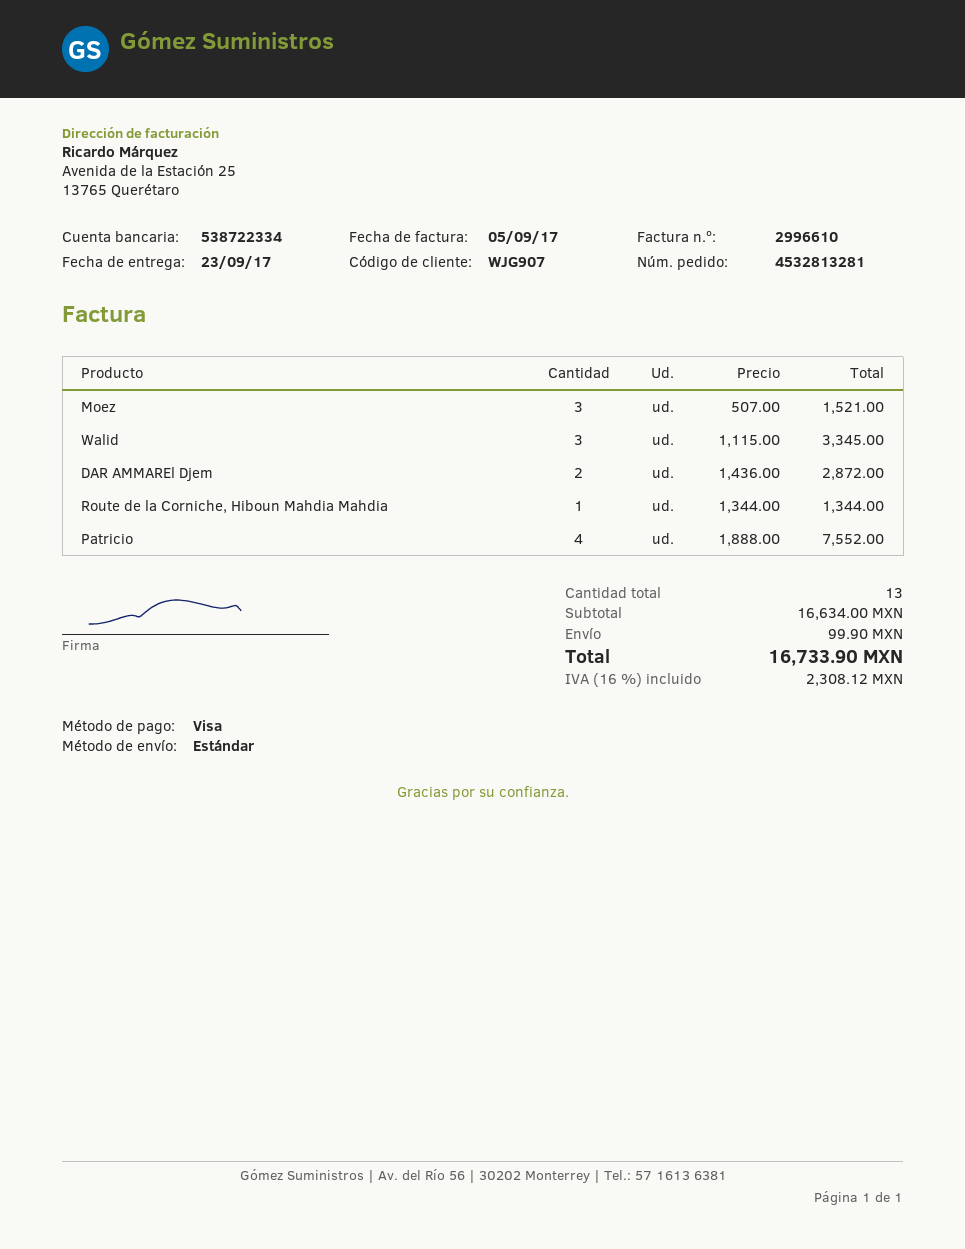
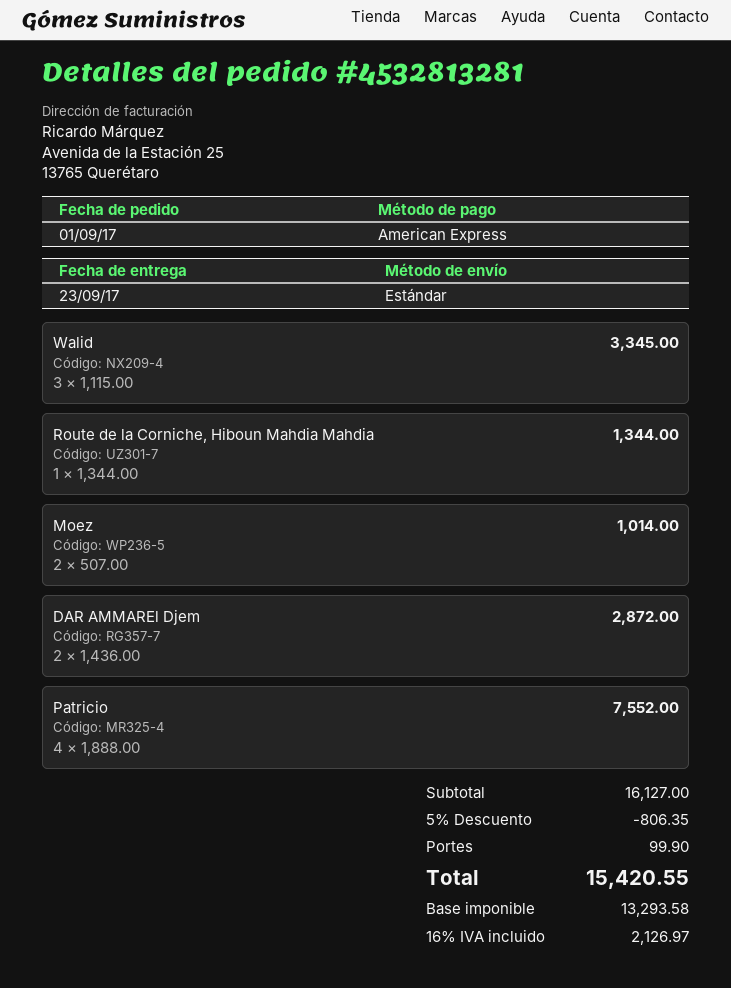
payment method: Visa -> American Express
Moez: 3 x 507.00 = 1521.00 -> 2 x 507.00 = 1014.00
subtotal: 16634.00 -> 16127.00
discount: none -> 5% = 806.35
tax: 16% = 2308.12 -> 16% = 2126.97
total: 16733.90 -> 15420.55

